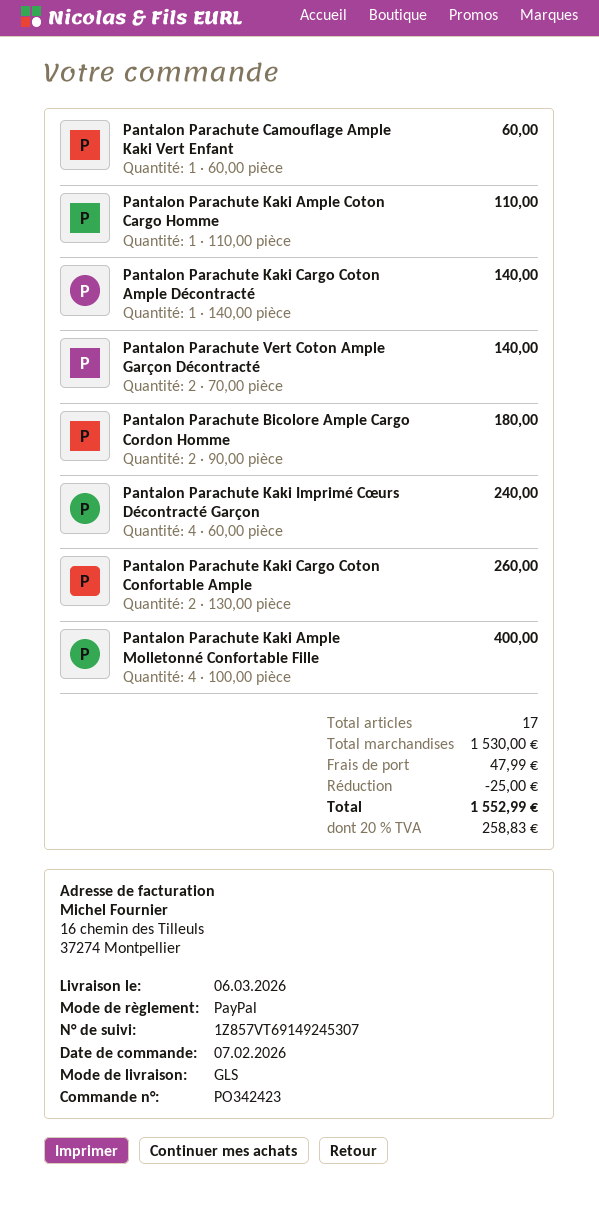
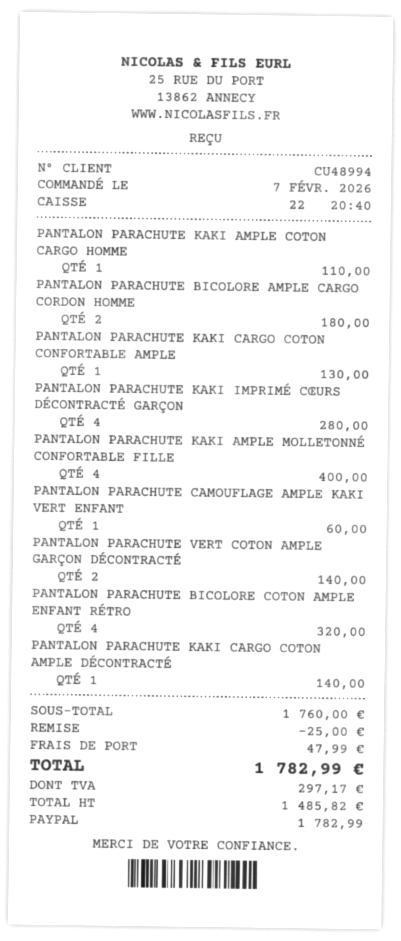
Pantalon Parachute Kaki Imprimé Cœurs Décontracté Garçon: 4 for 240.00 -> 4 for 280.00
Pantalon Parachute Kaki Cargo Coton Confortable Ample: 2 for 260.00 -> 1 for 130.00
PANTALON PARACHUTE BICOLORE COTON AMPLE ENFANT RÉTRO: none -> 4 for 320.00
subtotal: 1530.00 -> 1760.00
tax: 258.83 -> 297.17
total: 1552.99 -> 1782.99

